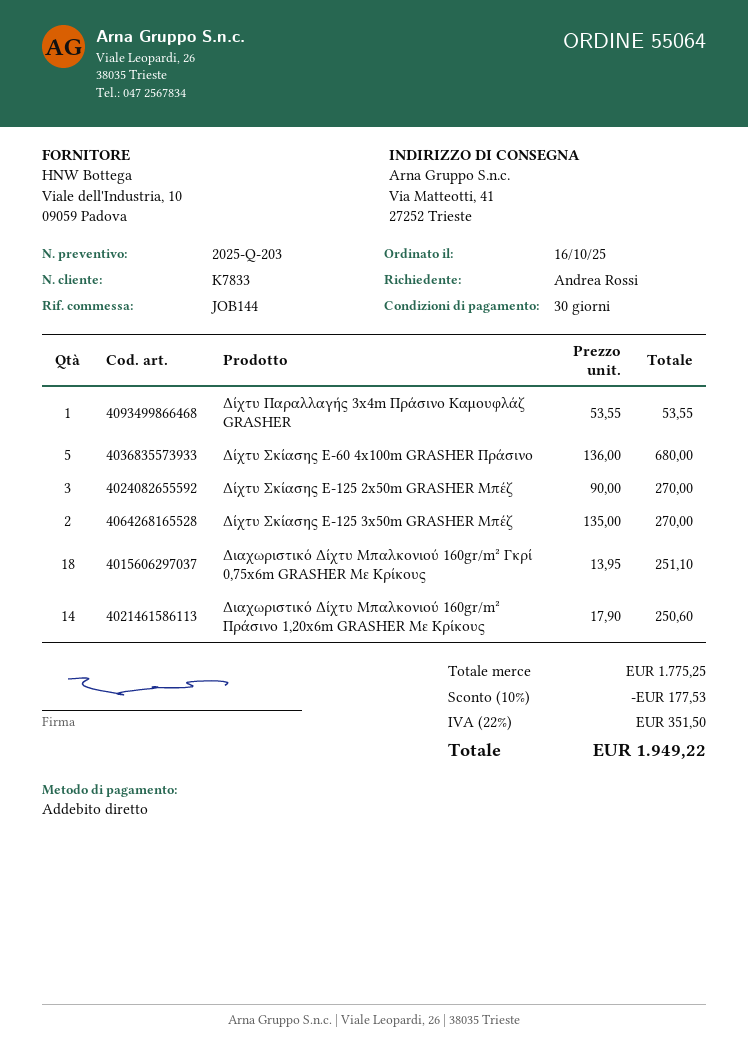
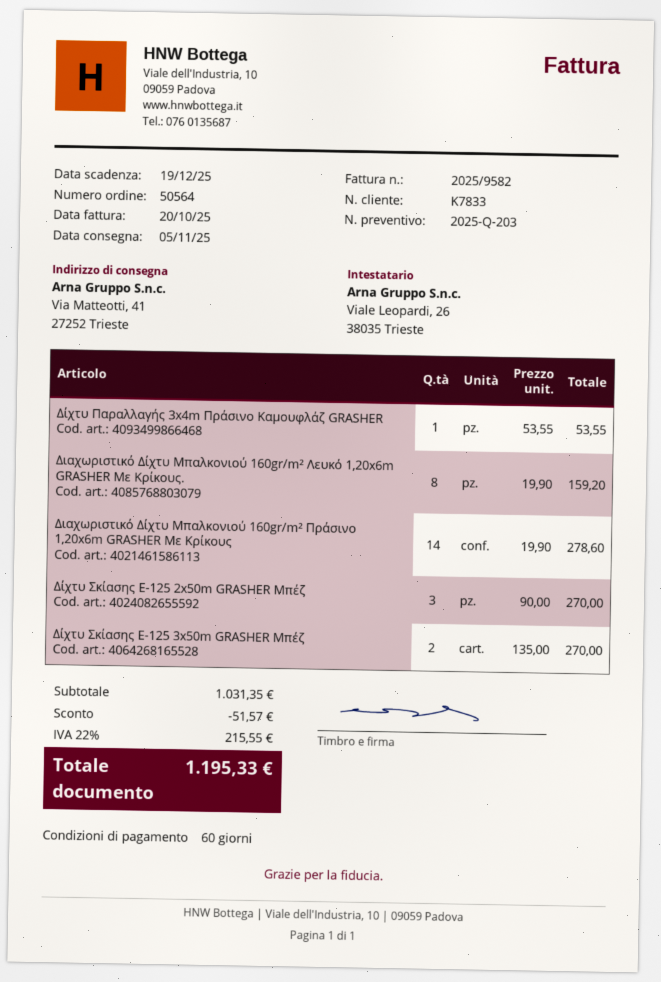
order number: 55064 -> 50564
payment terms: 30 days -> 60 days
Δίχτυ Σκίασης E-60 4x100m GRASHER Πράσινο: 5 x 136.00 = 680.00 -> none
Διαχωριστικό Δίχτυ Μπαλκονιού 160gr/m² Γκρί 0,75x6m GRASHER Με Κρίκους: 18 x 13.95 = 251.10 -> none
Διαχωριστικό Δίχτυ Μπαλκονιού 160gr/m² Πράσινο 1,20x6m GRASHER Με Κρίκους: 14 x 17.90 = 250.60 -> 14 x 19.90 = 278.60
Διαχωριστικό Δίχτυ Μπαλκονιού 160gr/m² Λευκό 1,20x6m GRASHER Με Κρίκους.: none -> 8 x 19.90 = 159.20
subtotal: 1775.25 -> 1031.35
discount: 177.53 -> 51.57
tax: 22% = 351.50 -> 22% = 215.55
total: 1949.22 -> 1195.33

